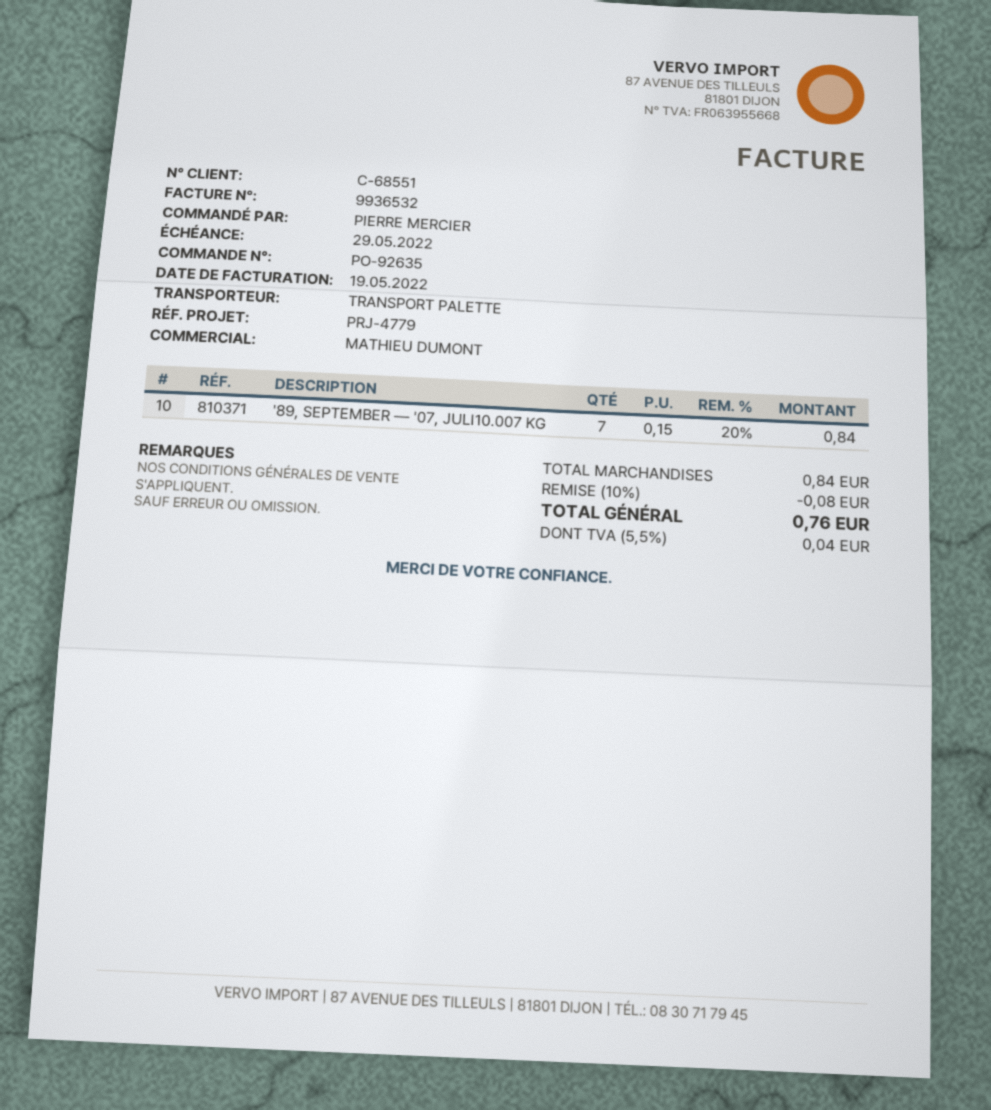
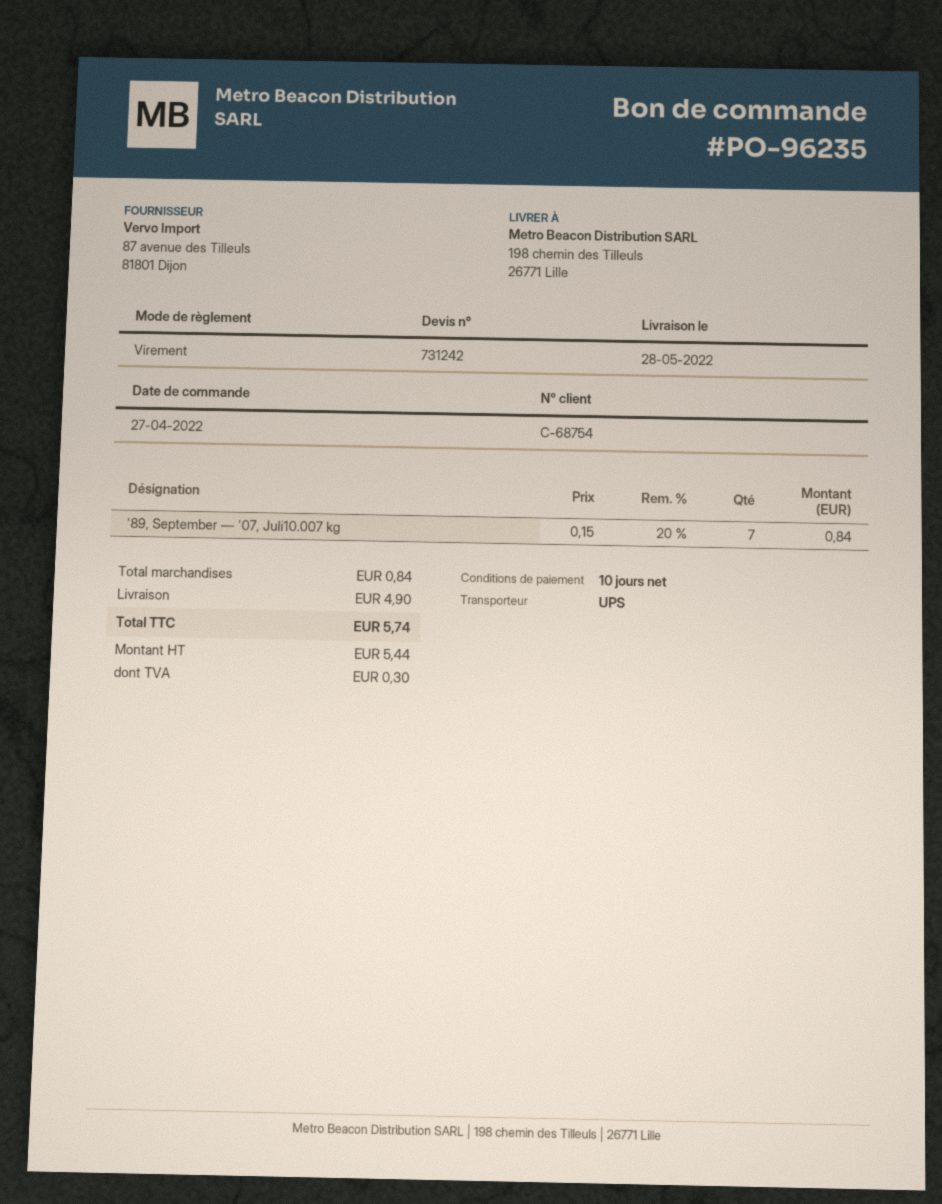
order number: PO-92635 -> PO-96235
customer number: C-68551 -> C-68754
shipping method: pallet freight -> UPS
discount: 10% = 0.08 -> none
shipping: none -> 4.90
tax: 0.04 -> 0.30
total: 0.76 -> 5.74

